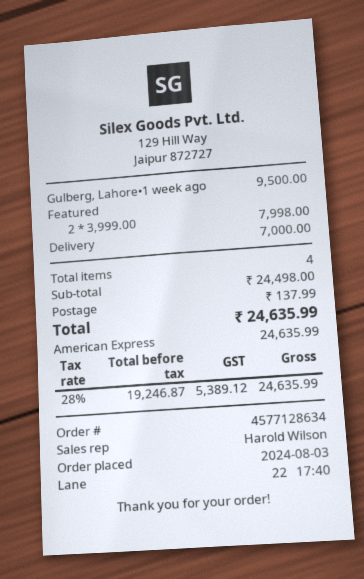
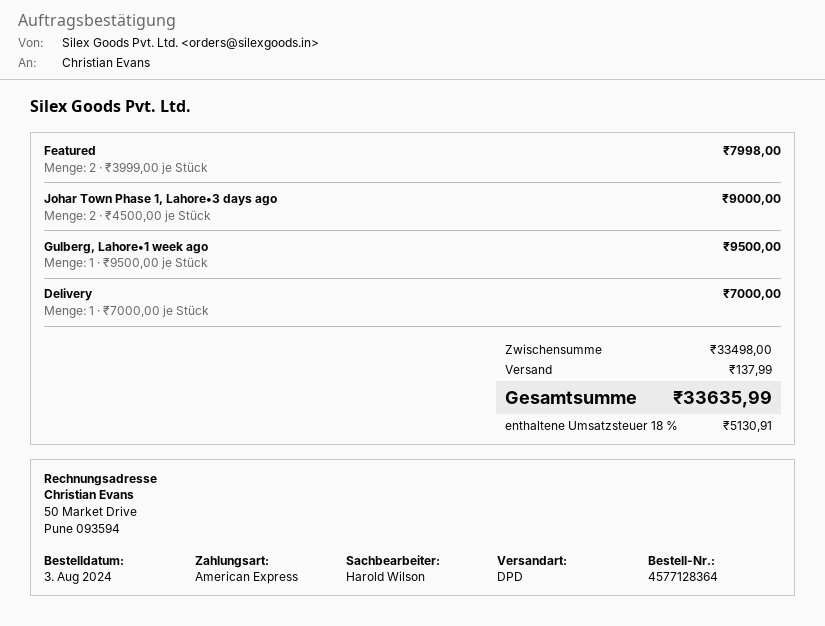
order number: 4577128634 -> 4577128364
Johar Town Phase 1, Lahore•3 days ago: none -> 2 x 4500.00 = 9000.00
subtotal: 24498.00 -> 33498.00
tax: 28% = 5389.12 -> 18% = 5130.91
total: 24635.99 -> 33635.99

